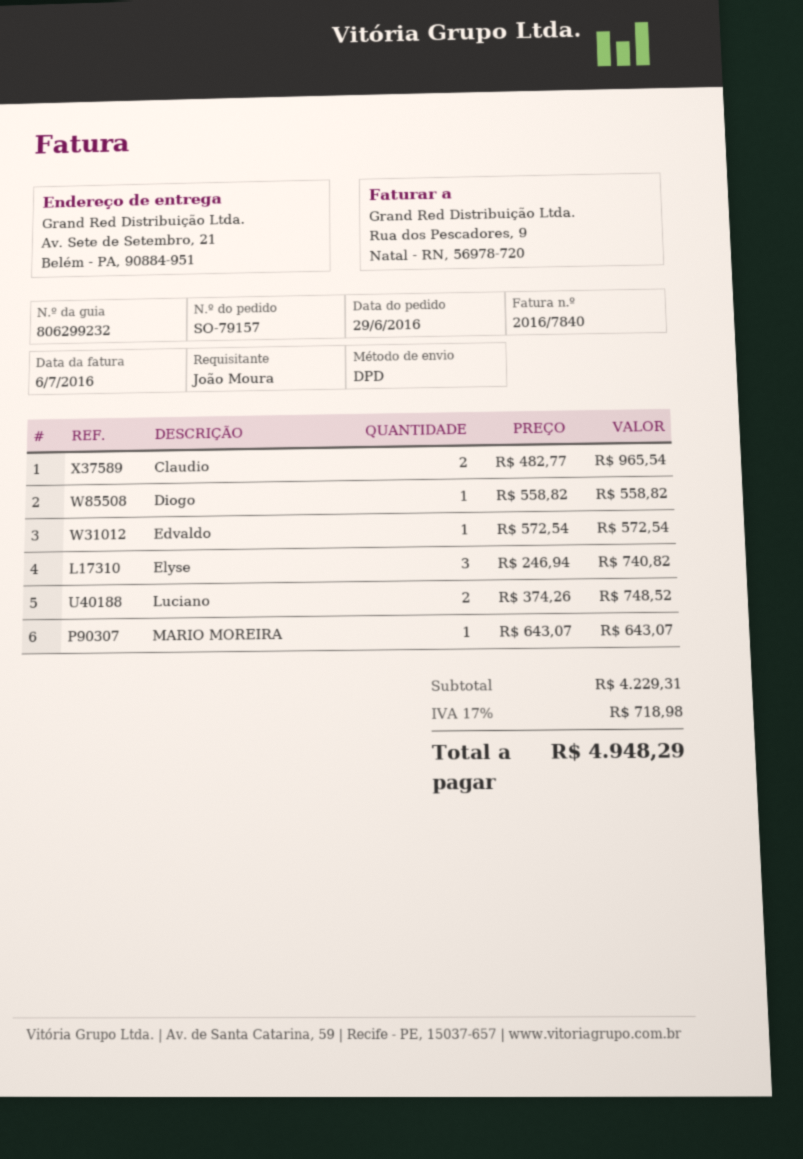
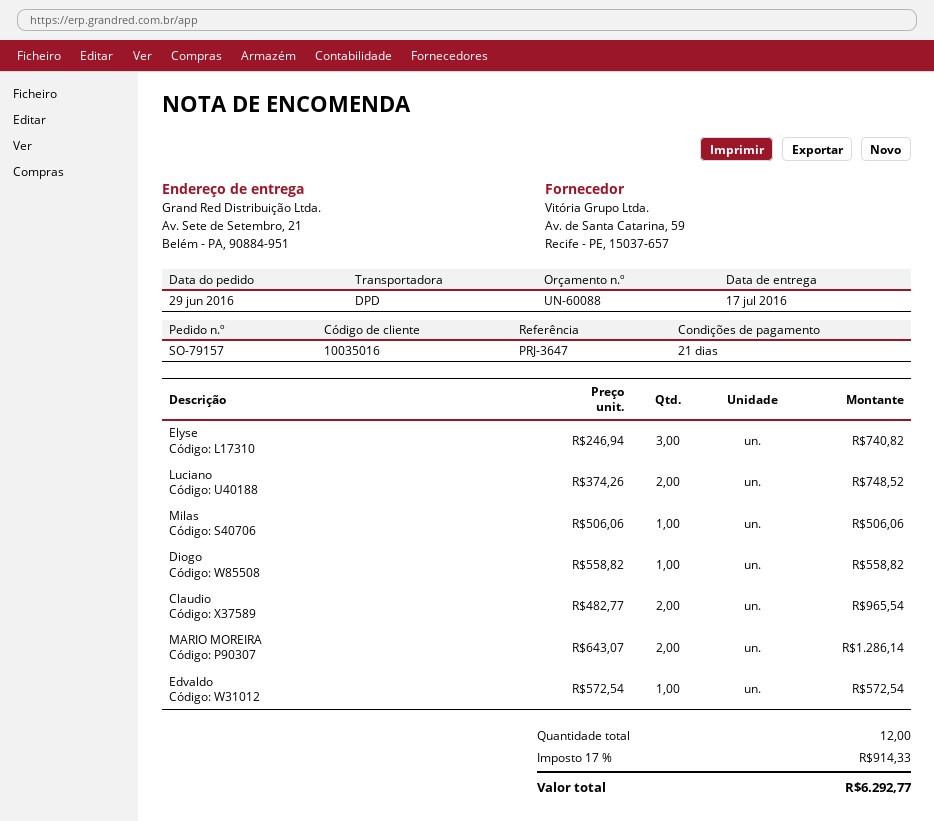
MARIO MOREIRA: 1 x 643.07 = 643.07 -> 2 x 643.07 = 1286.14
Milas: none -> 1 x 506.06 = 506.06
tax: 17% = 718.98 -> 17% = 914.33
total: 4948.29 -> 6292.77

